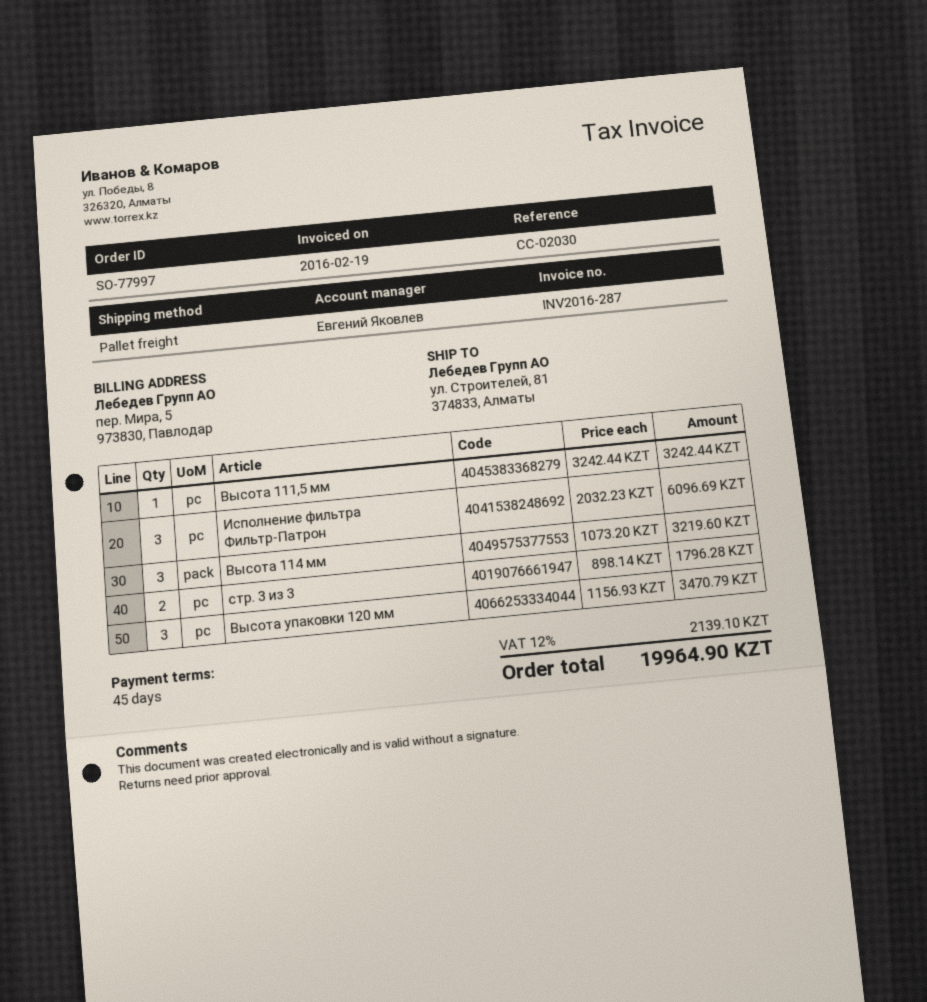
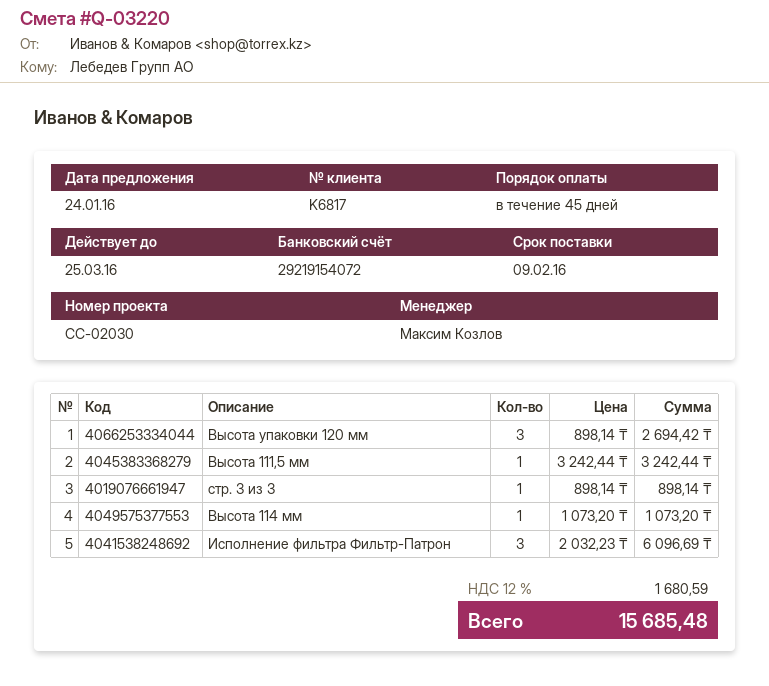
sales rep: Евгений Яковлев -> Максим Козлов
Высота 114 мм: 3 x 1073.20 = 3219.60 -> 1 x 1073.20 = 1073.20
стр. 3 из 3: 2 x 898.14 = 1796.28 -> 1 x 898.14 = 898.14
Высота упаковки 120 мм: 3 x 1156.93 = 3470.79 -> 3 x 898.14 = 2694.42
tax: 12% = 2139.10 -> 12% = 1680.59
total: 19964.90 -> 15685.48

